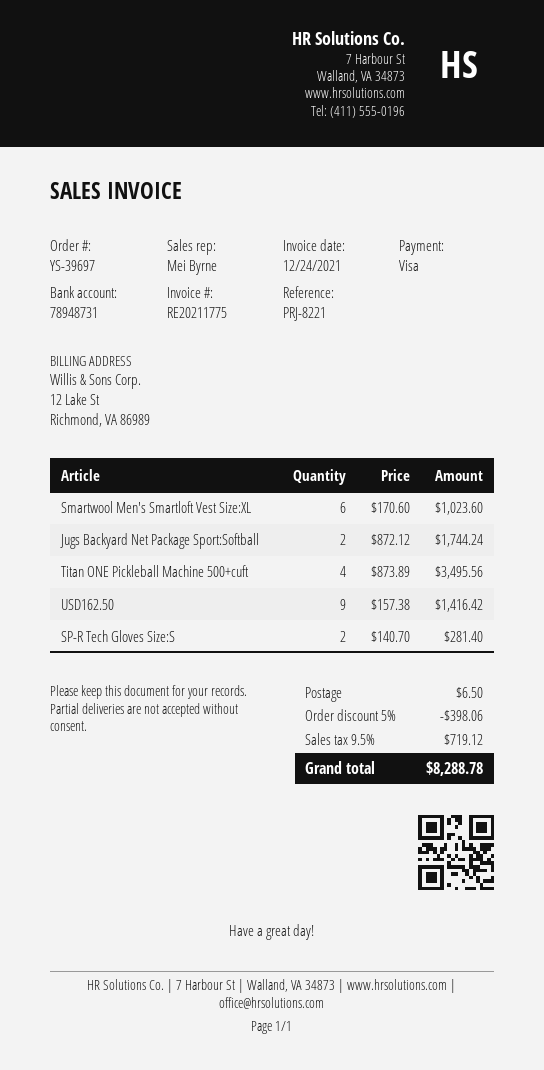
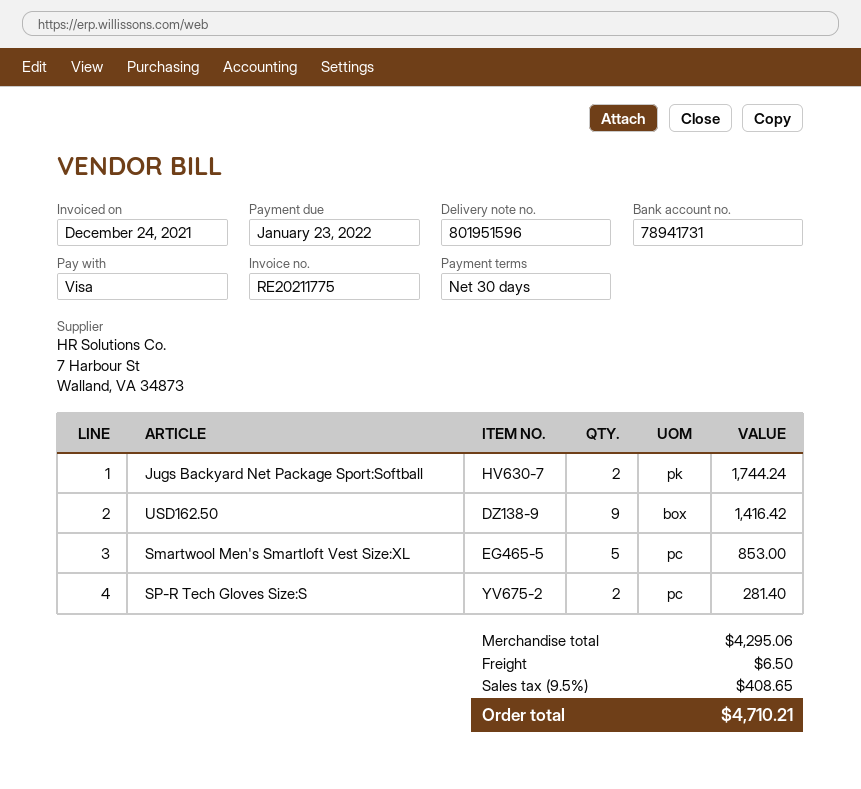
bank account: 78948731 -> 78941731
Smartwool Men's Smartloft Vest Size:XL: 6 for 1023.60 -> 5 for 853.00
Titan ONE Pickleball Machine 500+cuft: 4 for 3495.56 -> none
discount: 5% = 398.06 -> none
tax: 9.5% = 719.12 -> 9.5% = 408.65
total: 8288.78 -> 4710.21

